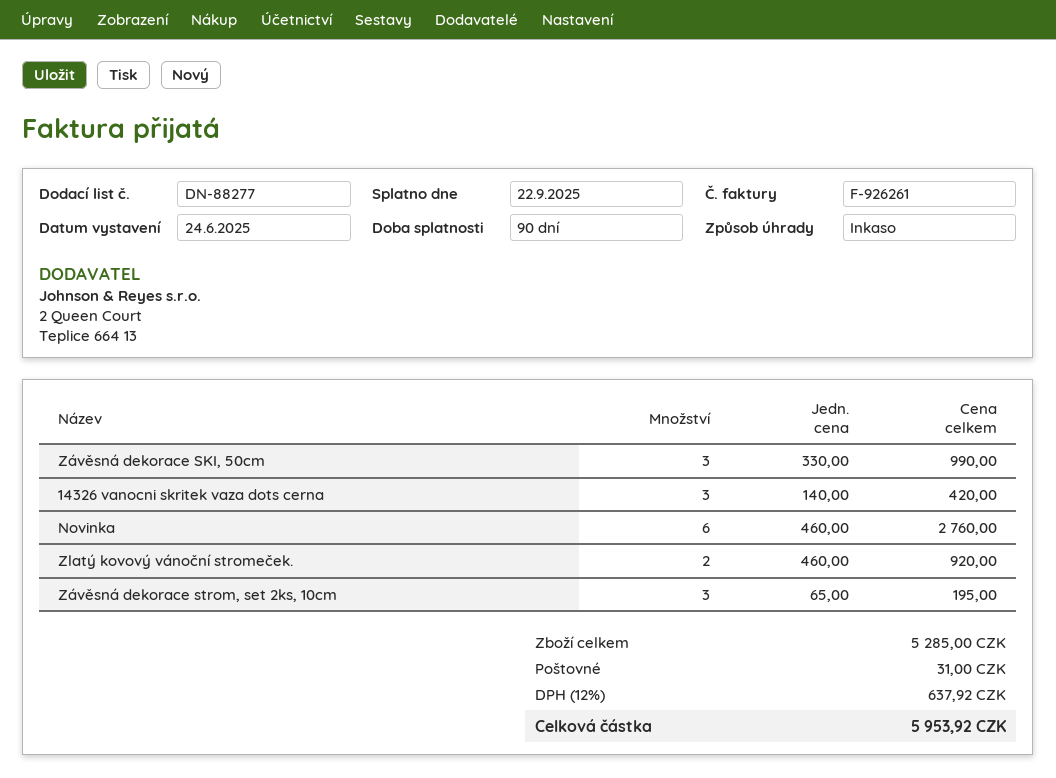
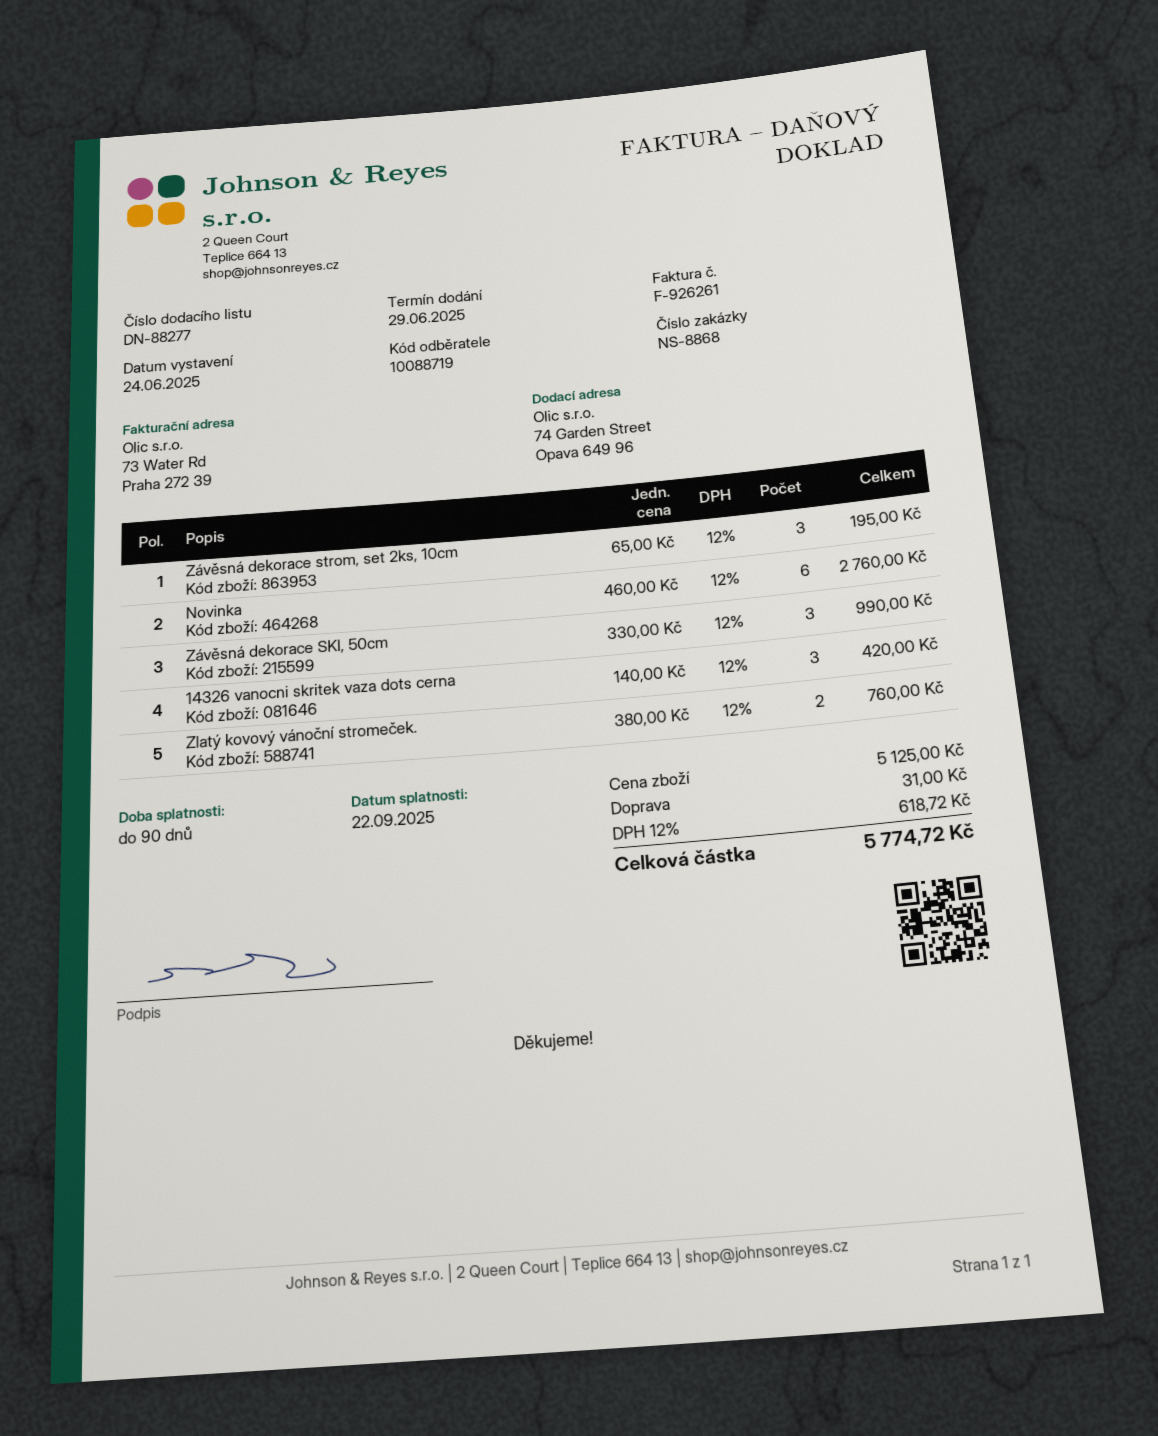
Zlatý kovový vánoční stromeček.: 2 x 460.00 = 920.00 -> 2 x 380.00 = 760.00
subtotal: 5285.00 -> 5125.00
tax: 12% = 637.92 -> 12% = 618.72
total: 5953.92 -> 5774.72

